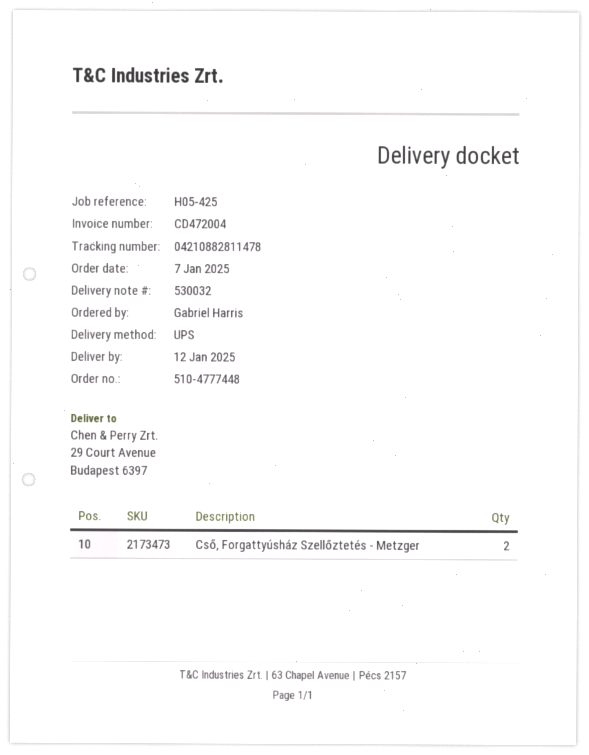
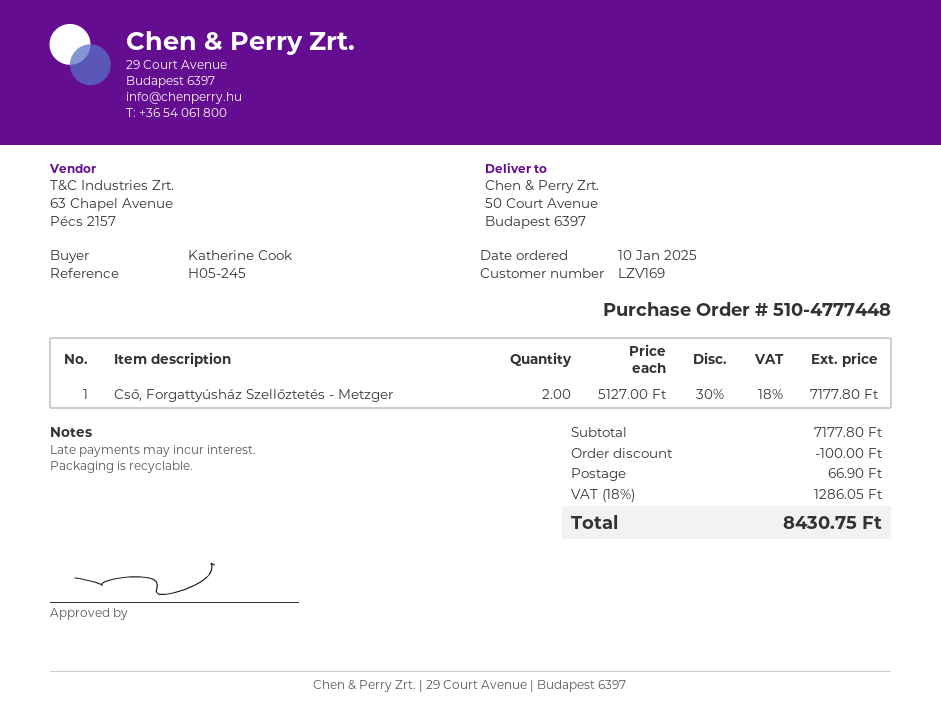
order date: 2025-01-07 -> 2025-01-10
reference: H05-425 -> H05-245
ordered by: Gabriel Harris -> Katherine Cook
ship to: 29 Court Avenue, Budapest 6397 -> 50 Court Avenue, Budapest 6397

